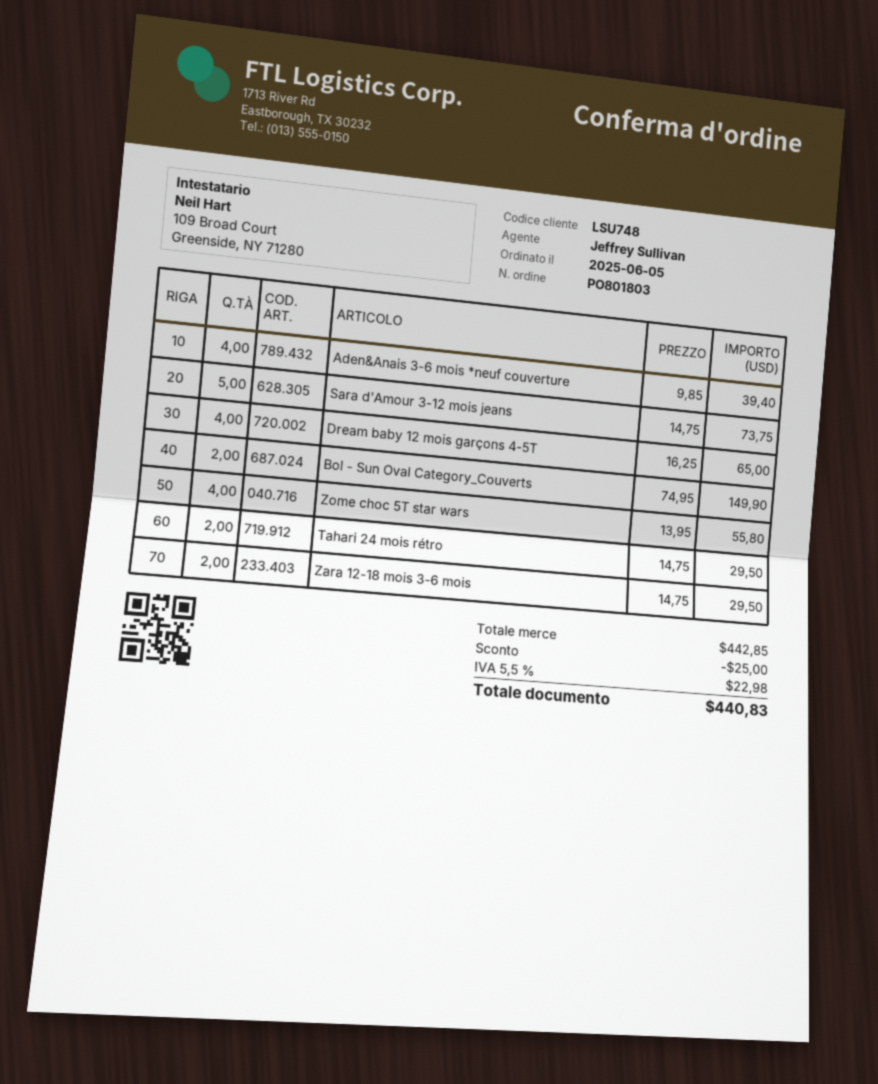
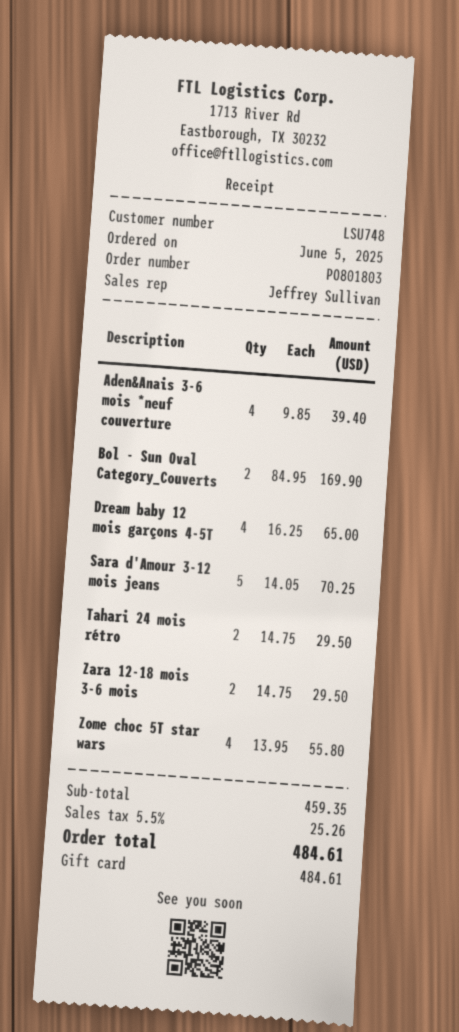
Sara d'Amour 3-12 mois jeans: 5 x 14.75 = 73.75 -> 5 x 14.05 = 70.25
Bol - Sun Oval Category_Couverts: 2 x 74.95 = 149.90 -> 2 x 84.95 = 169.90
subtotal: 442.85 -> 459.35
discount: 25.00 -> none
tax: 5.5% = 22.98 -> 5.5% = 25.26
total: 440.83 -> 484.61

